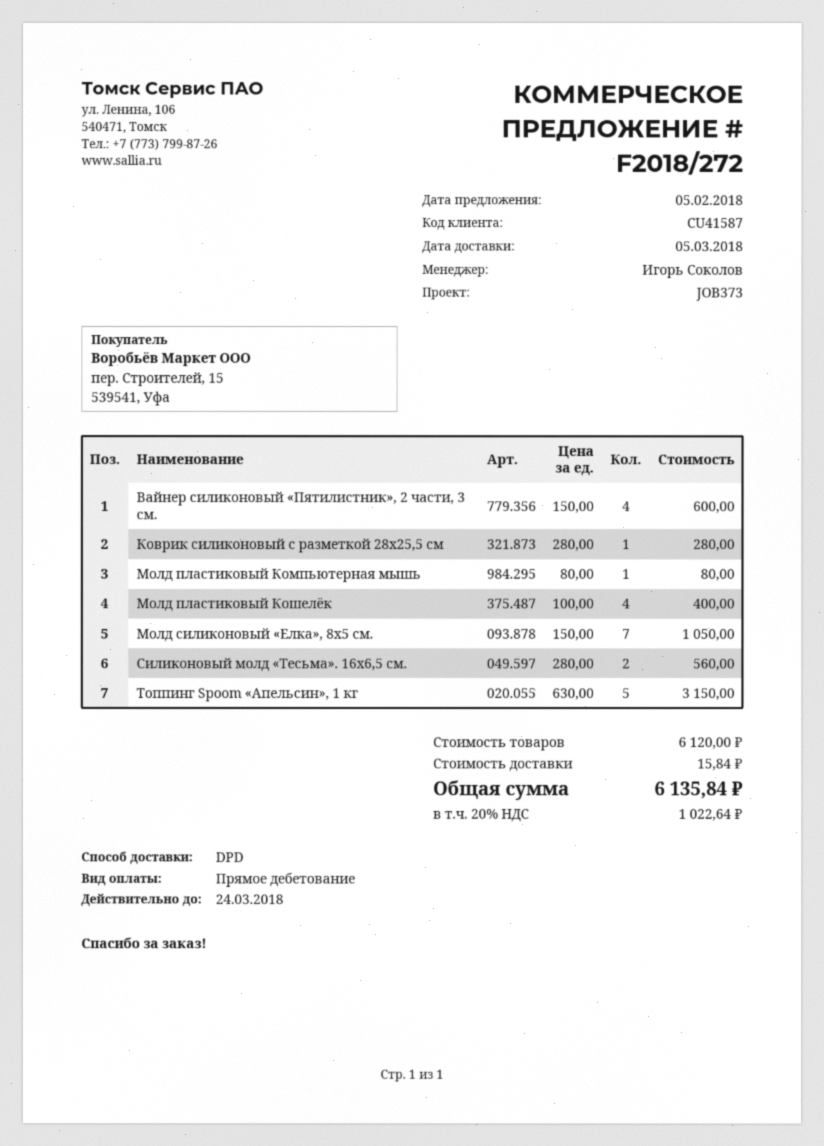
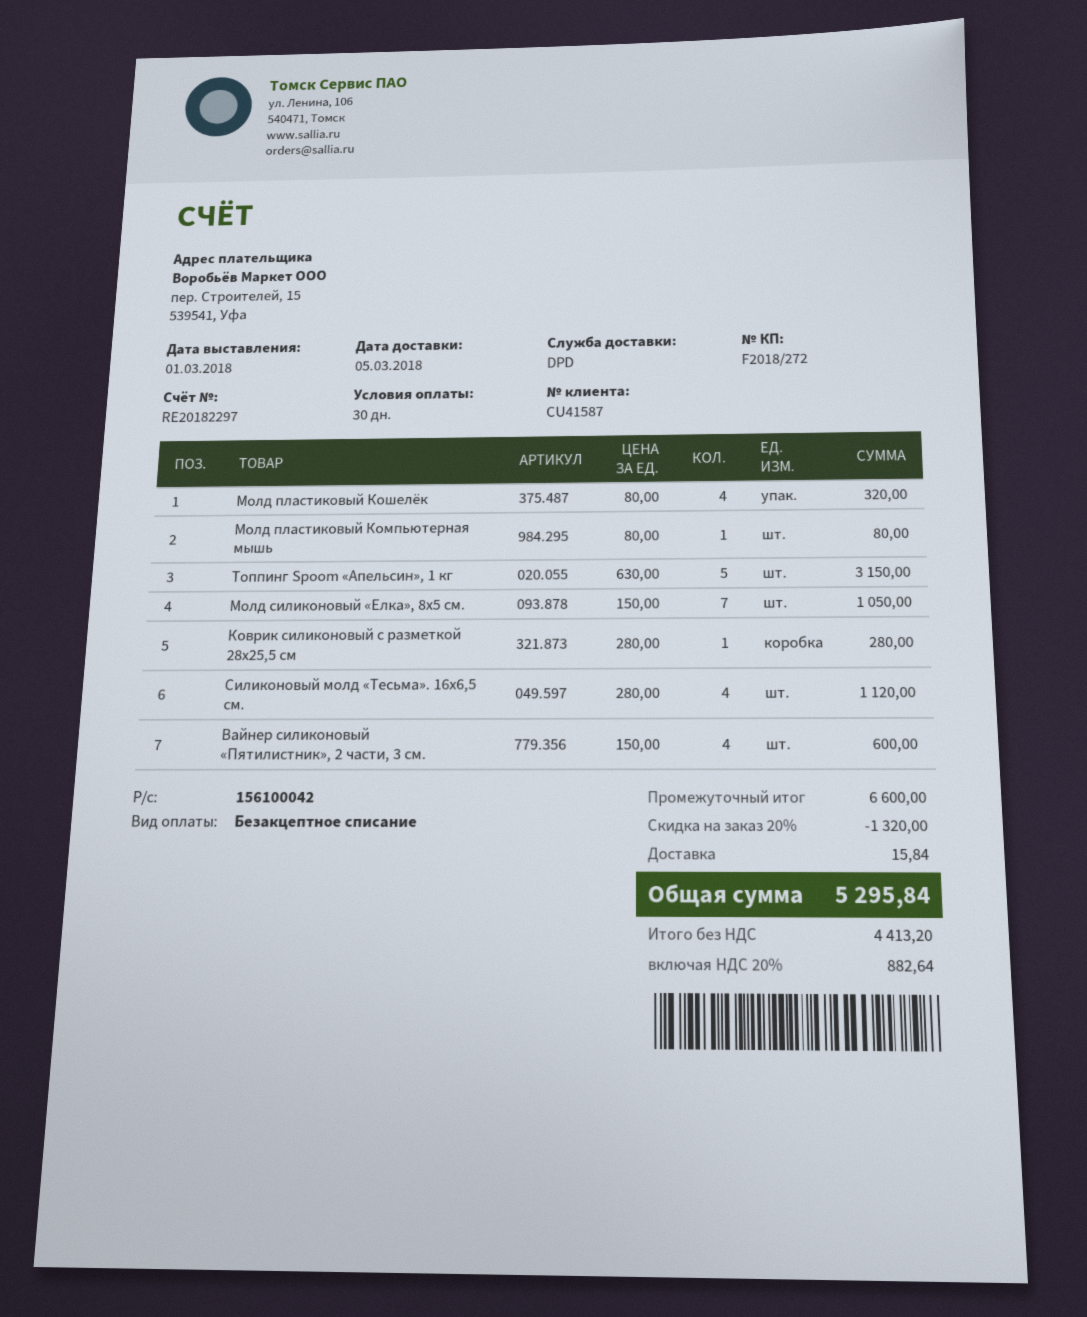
Молд пластиковый Кошелёк: 4 x 100.00 = 400.00 -> 4 x 80.00 = 320.00
Силиконовый молд «Тесьма». 16х6,5 см.: 2 x 280.00 = 560.00 -> 4 x 280.00 = 1120.00
subtotal: 6120.00 -> 6600.00
discount: none -> 20% = 1320.00
tax: 20% = 1022.64 -> 20% = 882.64
total: 6135.84 -> 5295.84

